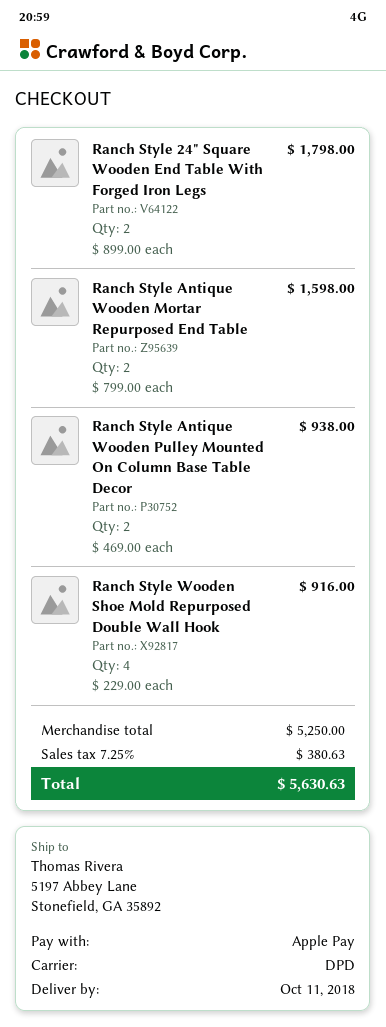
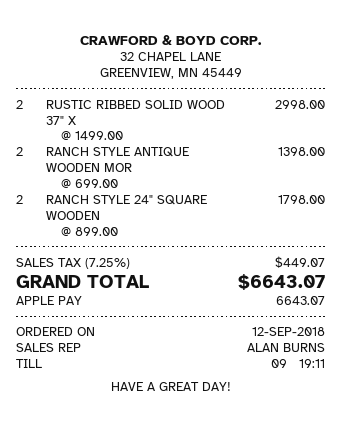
Ranch Style Antique Wooden Mortar Repurposed End Table: 2 x 799.00 = 1598.00 -> 2 x 699.00 = 1398.00
Ranch Style Antique Wooden Pulley Mounted On Column Base Table Decor: 2 x 469.00 = 938.00 -> none
Ranch Style Wooden Shoe Mold Repurposed Double Wall Hook: 4 x 229.00 = 916.00 -> none
RUSTIC RIBBED SOLID WOOD 37" X: none -> 2 x 1499.00 = 2998.00
tax: 7.25% = 380.63 -> 7.25% = 449.07
total: 5630.63 -> 6643.07

